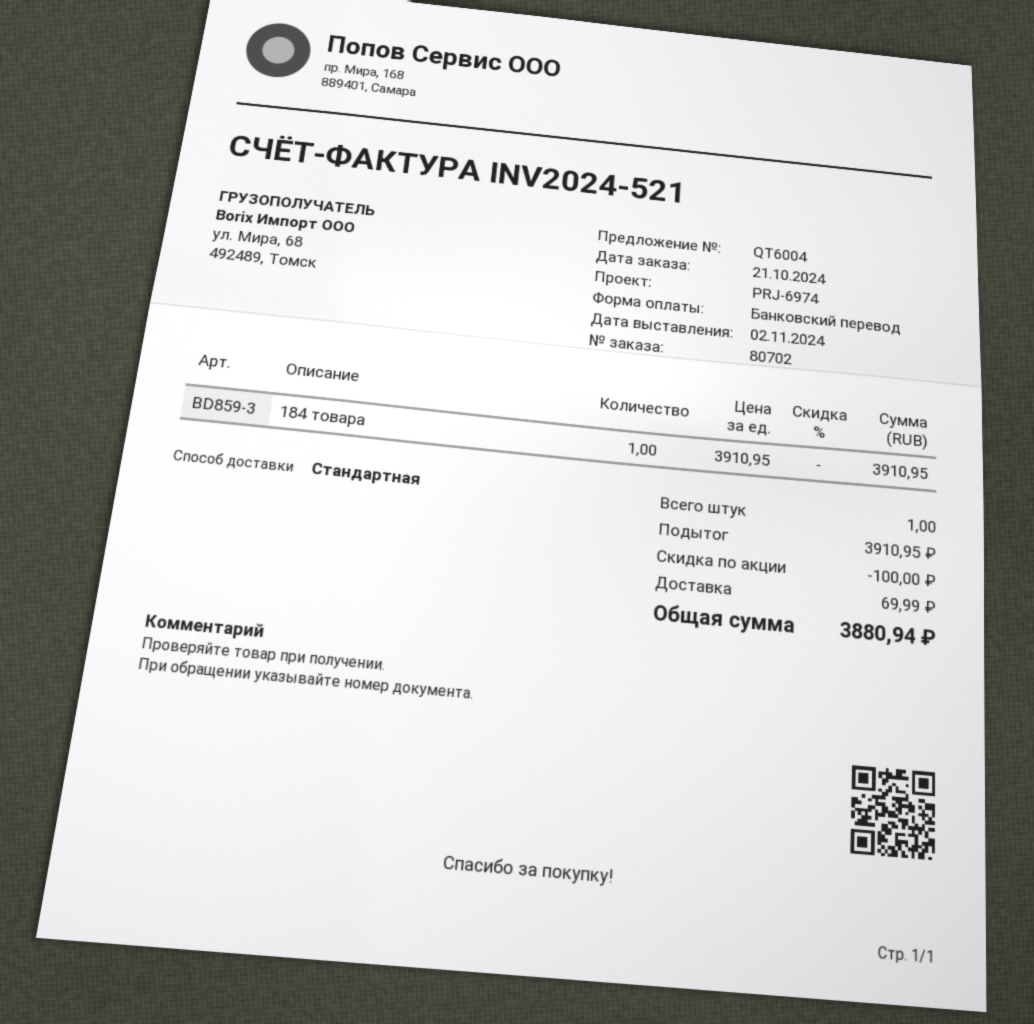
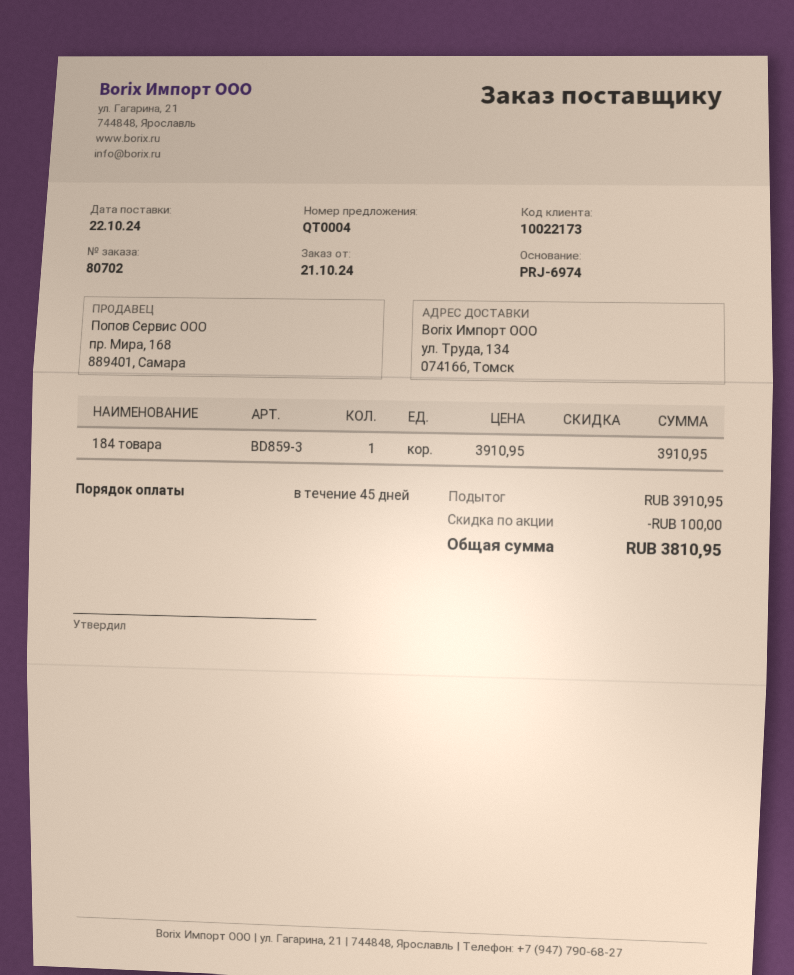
quote number: QT6004 -> QT0004
ship to: ул. Мира, 68, 492489, Томск -> ул. Труда, 134, 074166, Томск
shipping: 69.99 -> none
total: 3880.94 -> 3810.95

